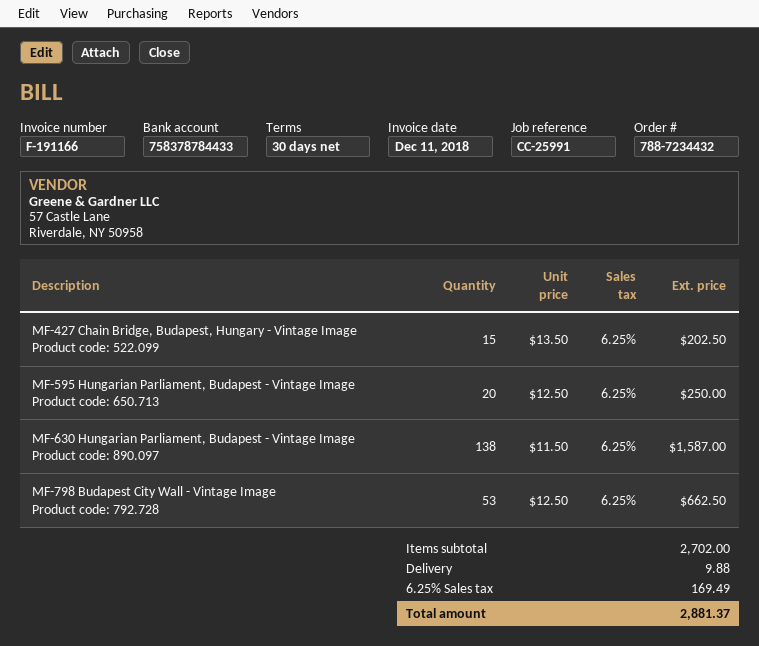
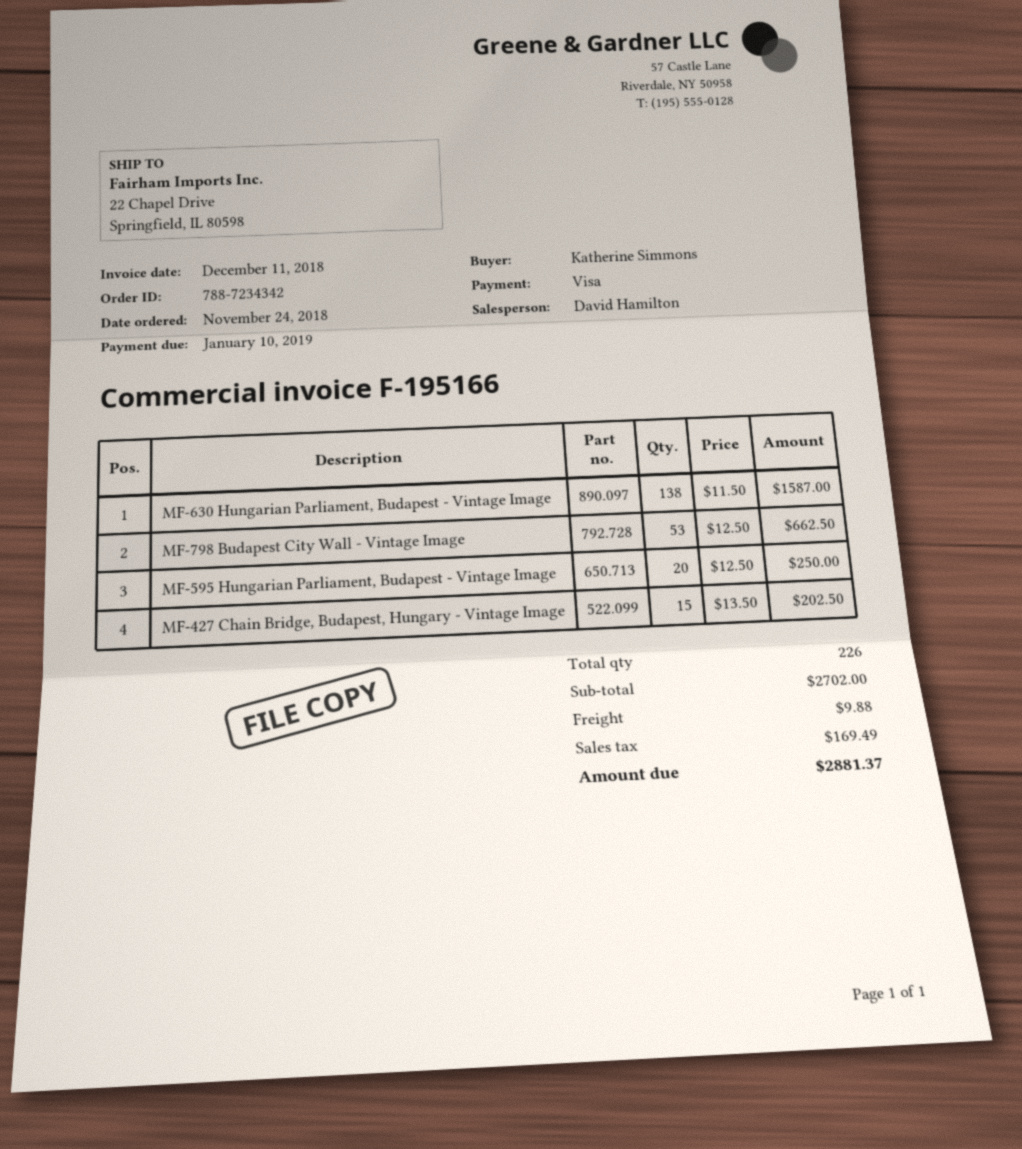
order number: 788-7234432 -> 788-7234342
invoice number: F-191166 -> F-195166

